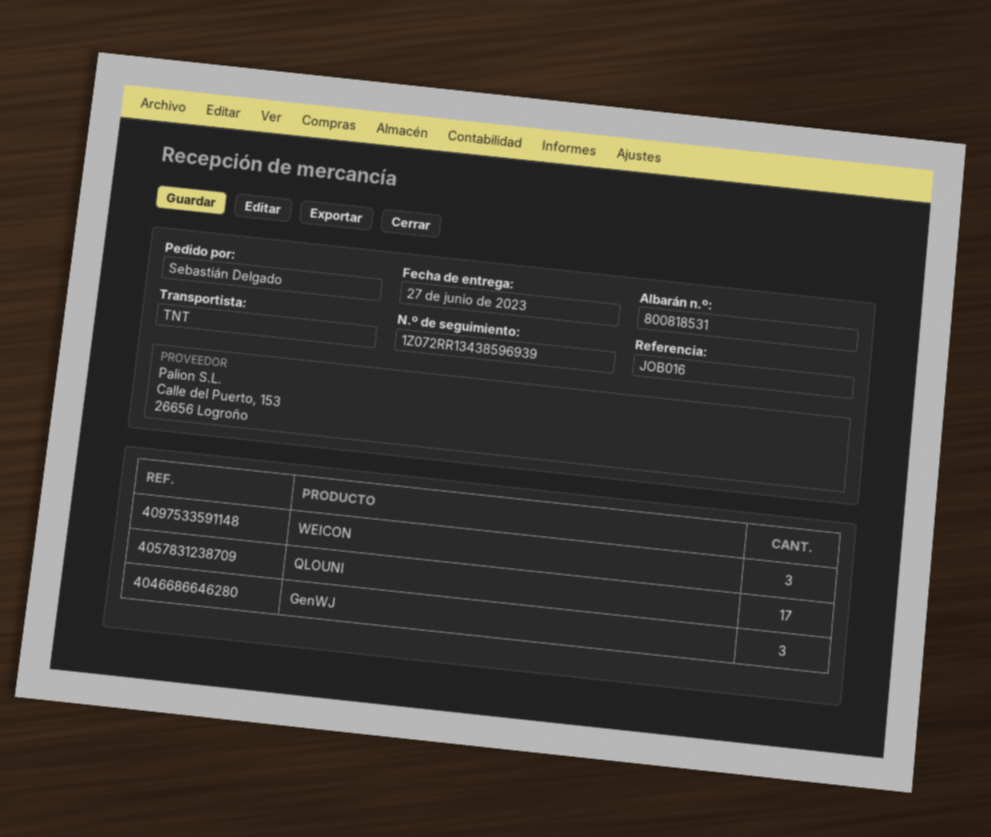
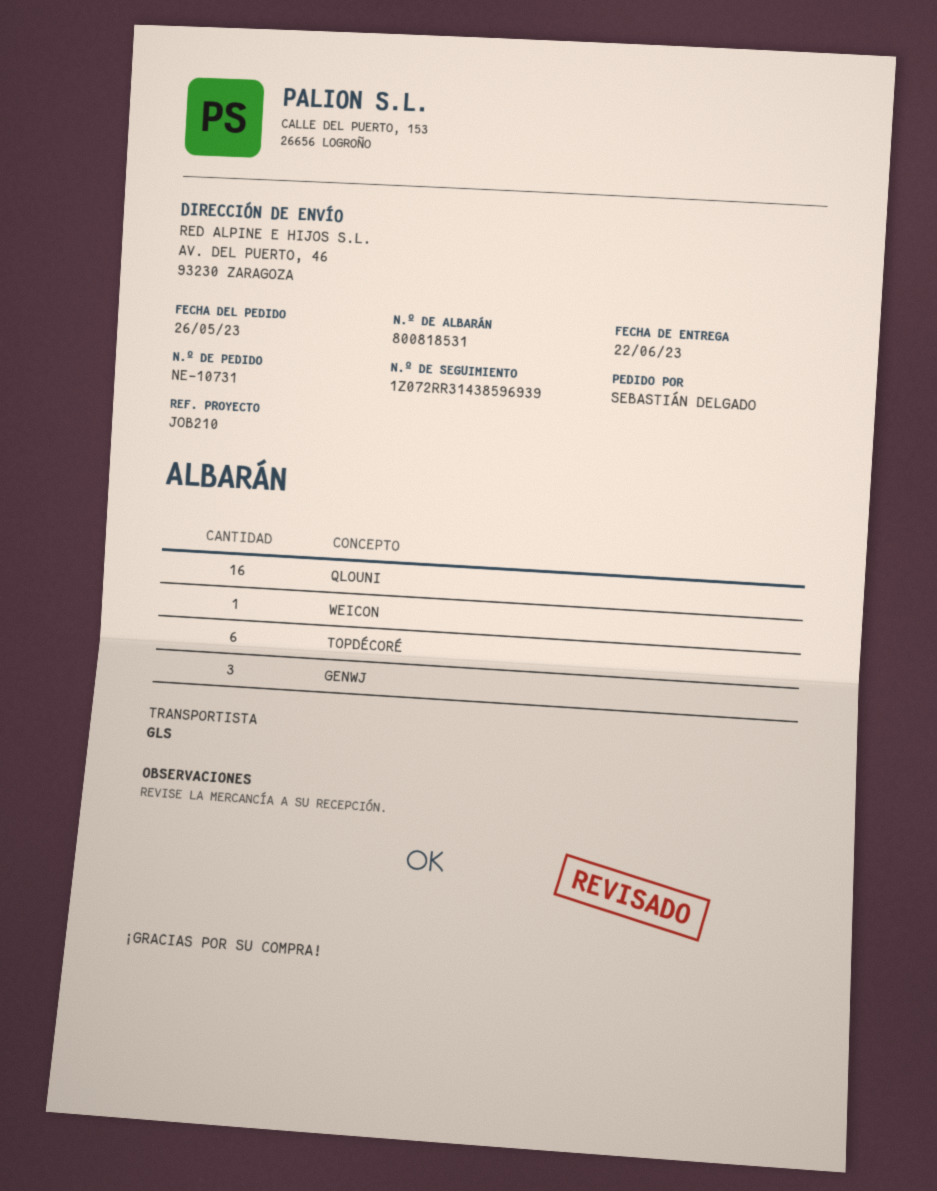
delivery date: 2023-06-27 -> 2023-06-22
reference: JOB016 -> JOB210
shipping method: TNT -> GLS
tracking number: 1Z072RR13438596939 -> 1Z072RR31438596939
WEICON: 3 -> 1
QLOUNI: 17 -> 16
TOPDÉCORÉ: none -> 6

